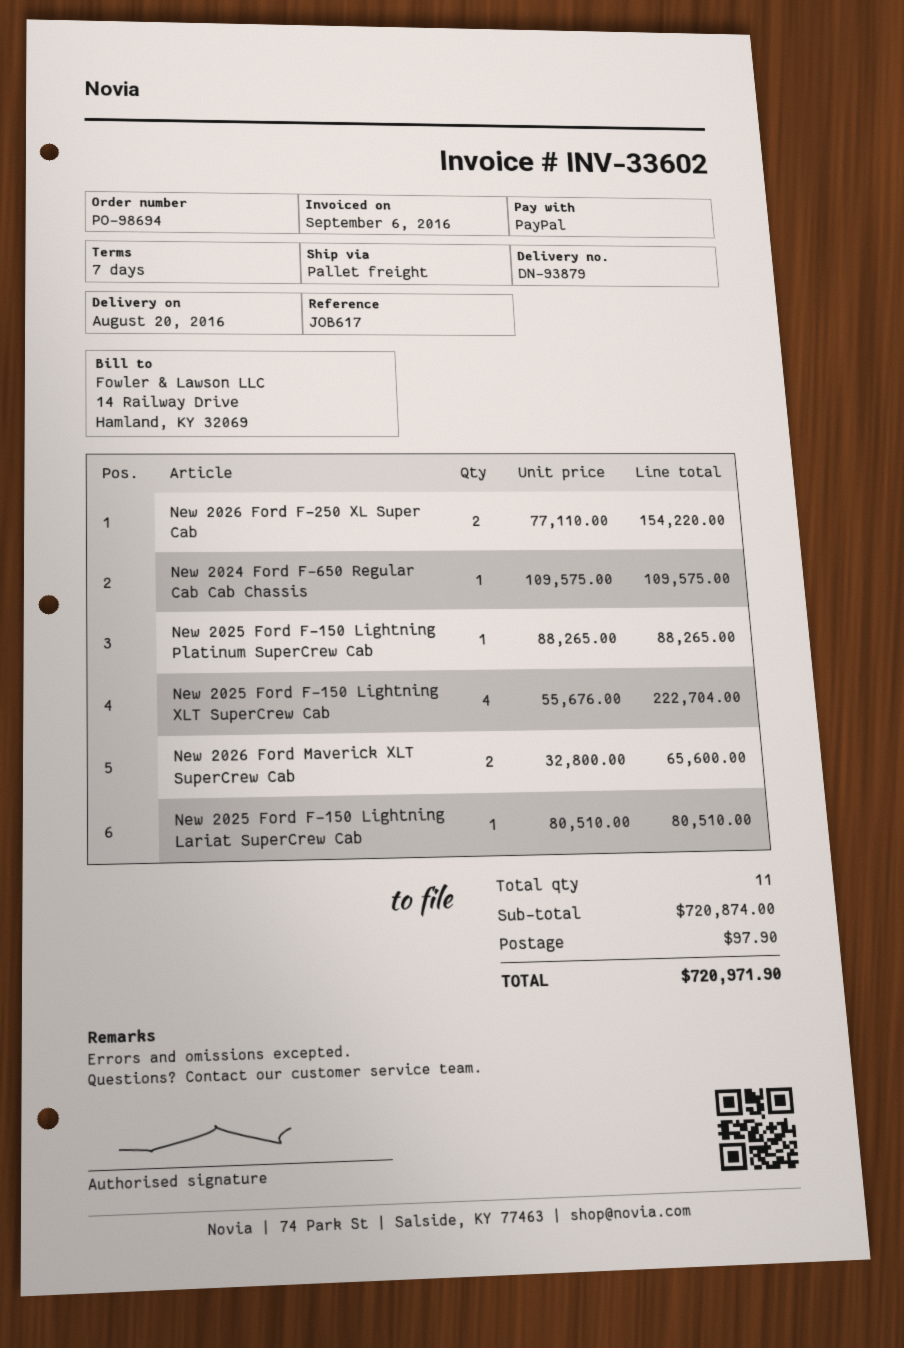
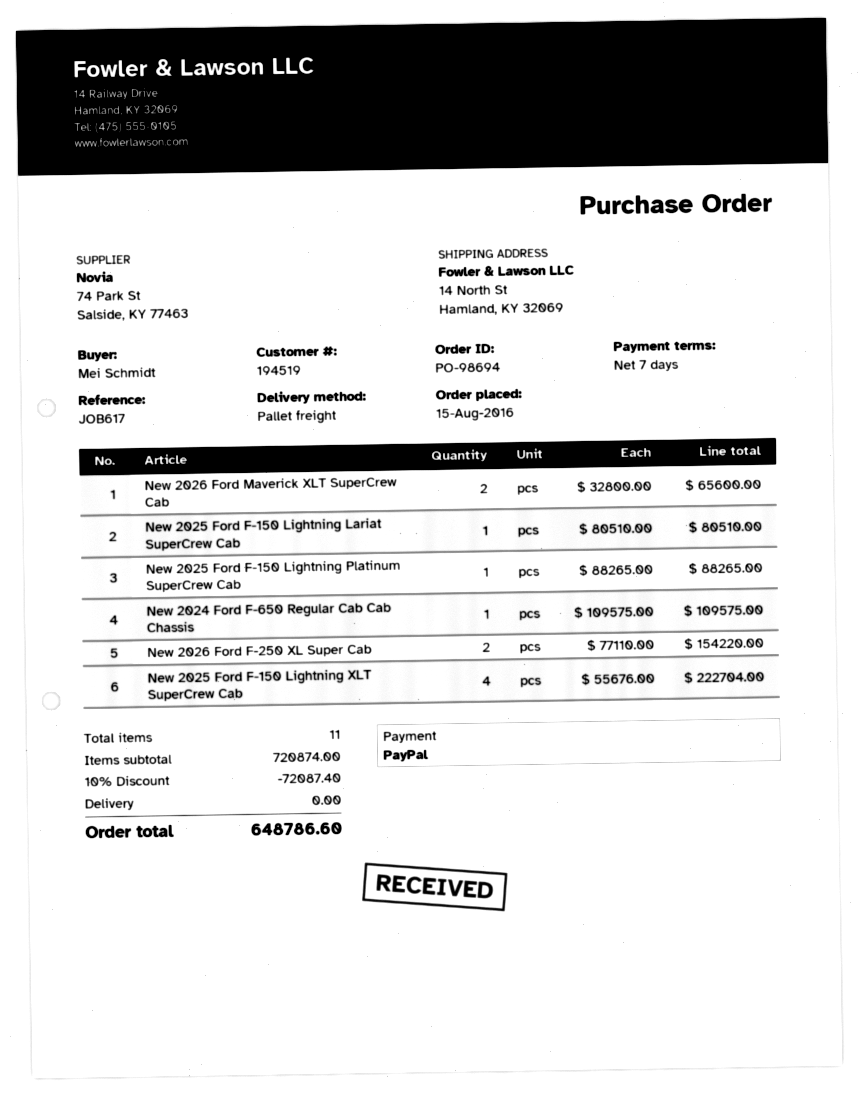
discount: none -> 10% = 72087.40
shipping: 97.90 -> 0.00
total: 720971.90 -> 648786.60

